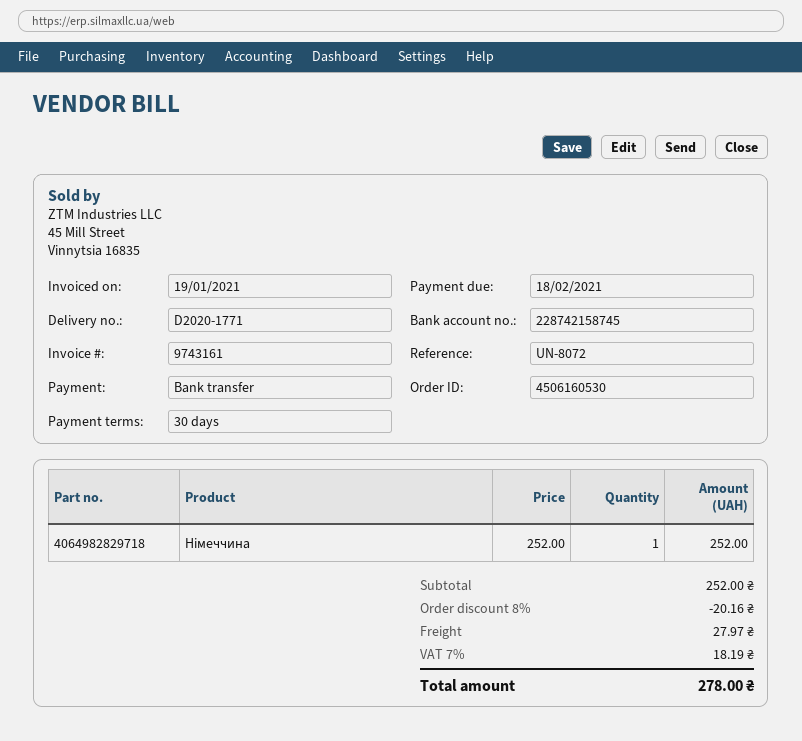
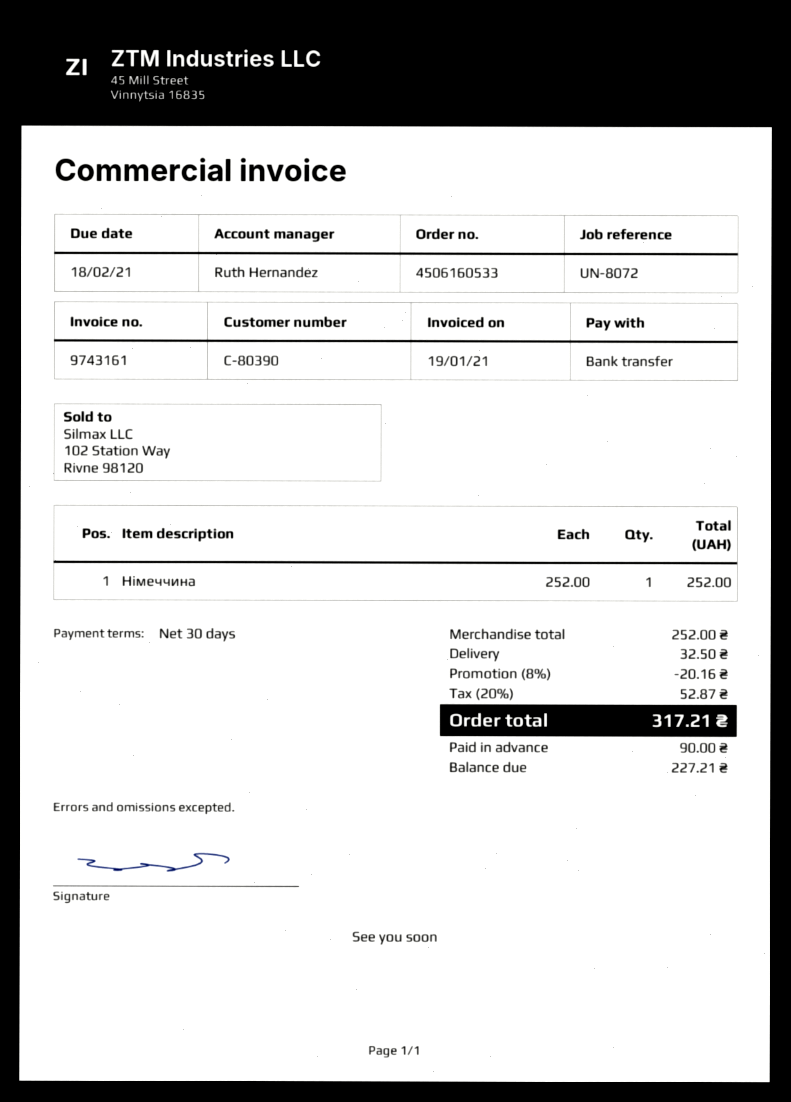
order number: 4506160530 -> 4506160533
shipping: 27.97 -> 32.50
tax: 7% = 18.19 -> 20% = 52.87
total: 278.00 -> 317.21

